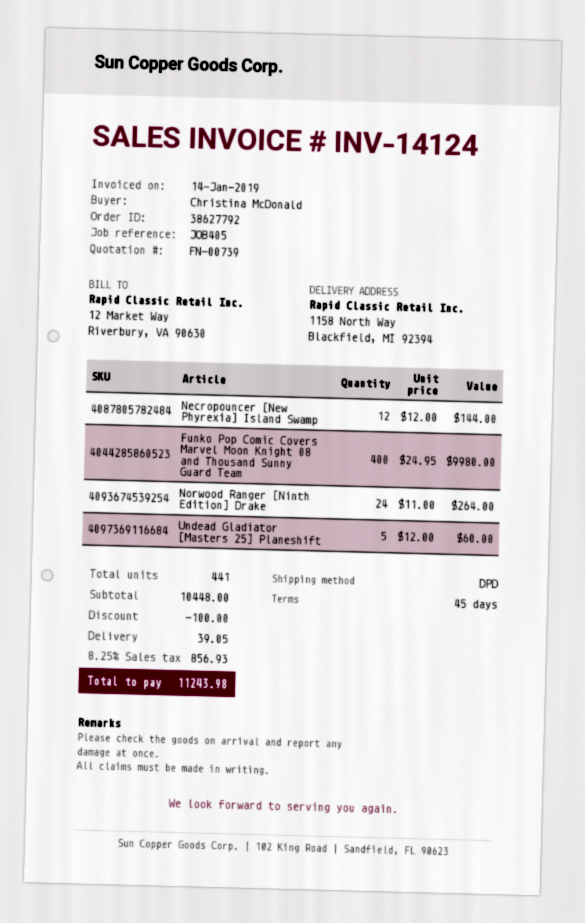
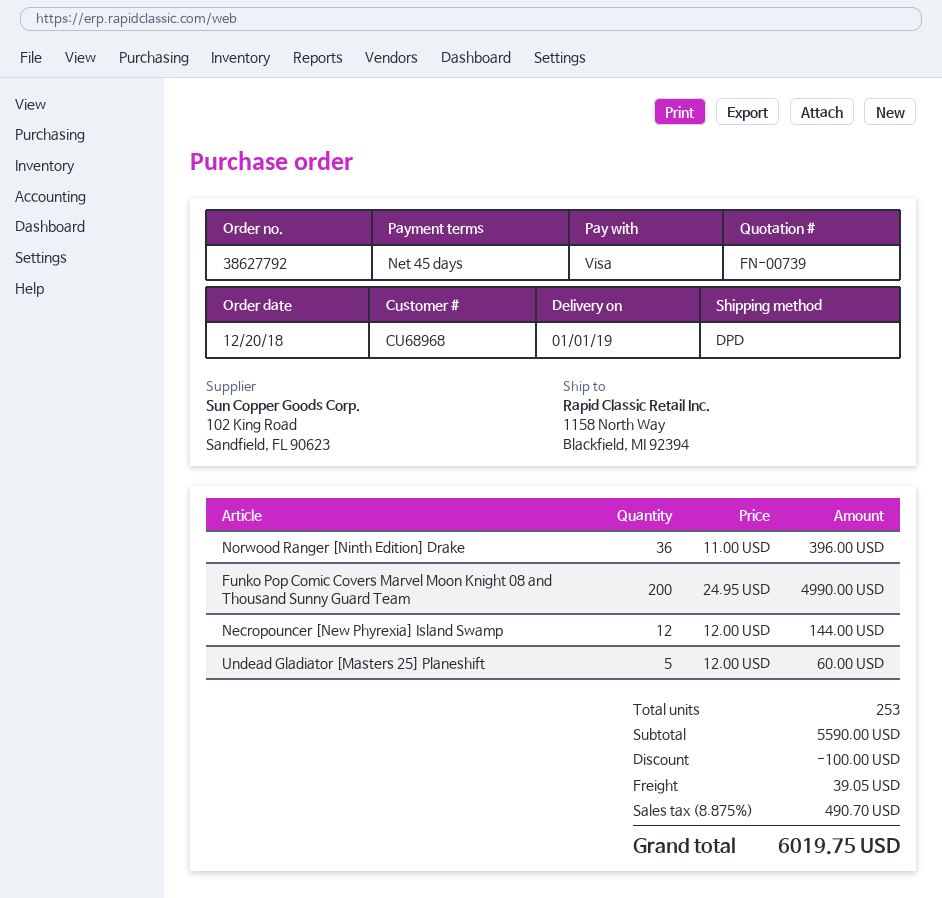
Funko Pop Comic Covers Marvel Moon Knight 08 and Thousand Sunny Guard Team: 400 x 24.95 = 9980.00 -> 200 x 24.95 = 4990.00
Norwood Ranger [Ninth Edition] Drake: 24 x 11.00 = 264.00 -> 36 x 11.00 = 396.00
total quantity: 441 -> 253
subtotal: 10448.00 -> 5590.00
tax: 8.25% = 856.93 -> 8.875% = 490.70
total: 11243.98 -> 6019.75

